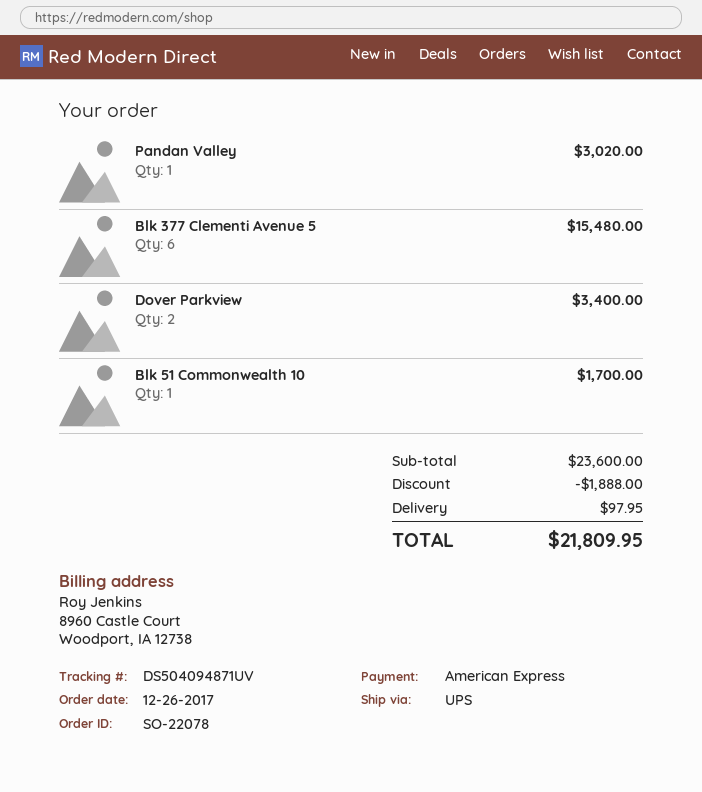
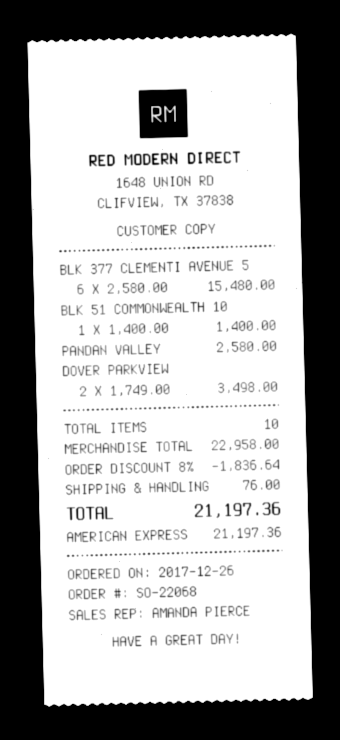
order number: SO-22078 -> SO-22068
Pandan Valley: 1 for 3020.00 -> 1 for 2580.00
Dover Parkview: 2 for 3400.00 -> 2 for 3498.00
Blk 51 Commonwealth 10: 1 for 1700.00 -> 1 for 1400.00
subtotal: 23600.00 -> 22958.00
discount: 1888.00 -> 1836.64
shipping: 97.95 -> 76.00
total: 21809.95 -> 21197.36

